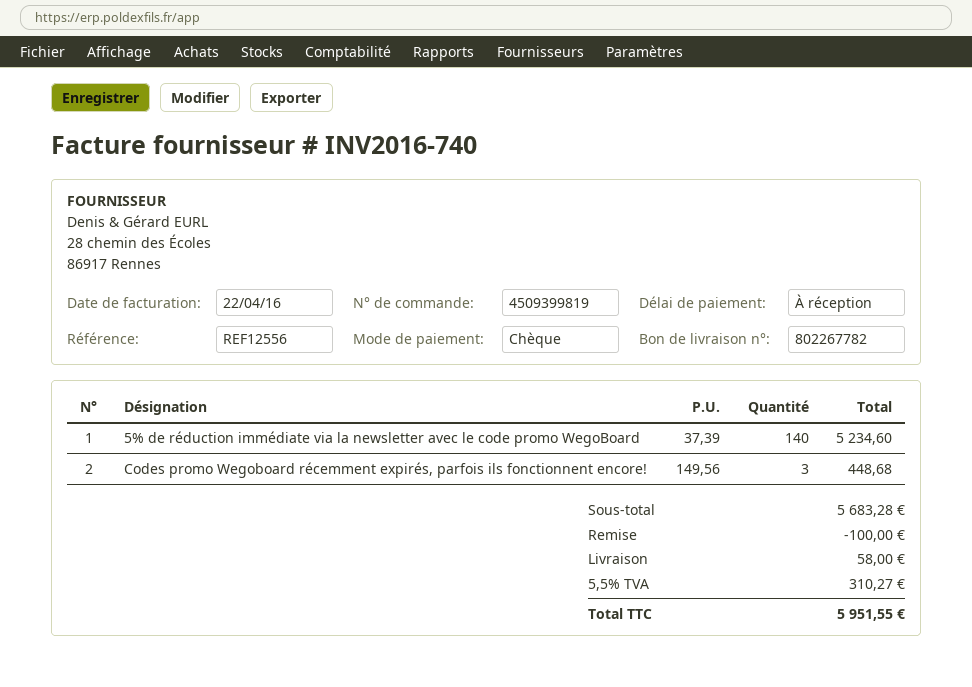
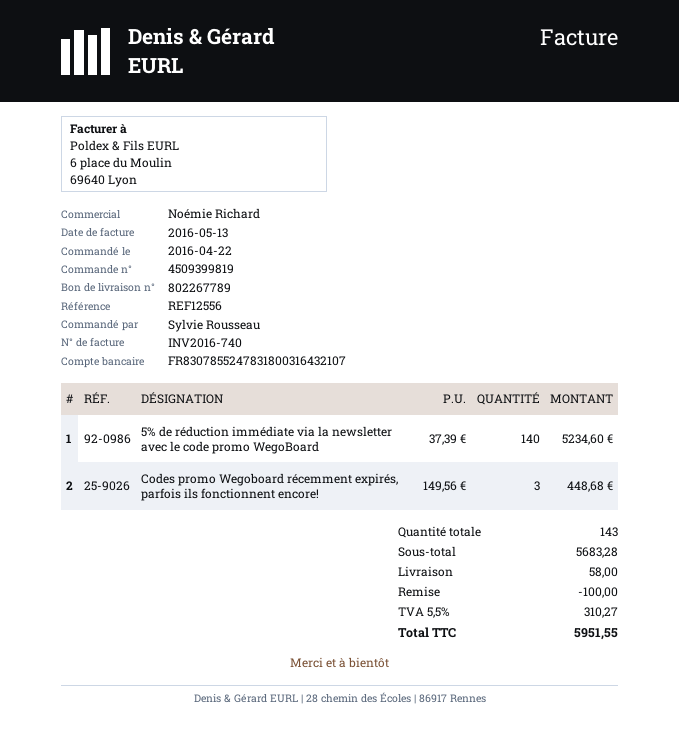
delivery note number: 802267782 -> 802267789
invoice date: 2016-04-22 -> 2016-05-13

